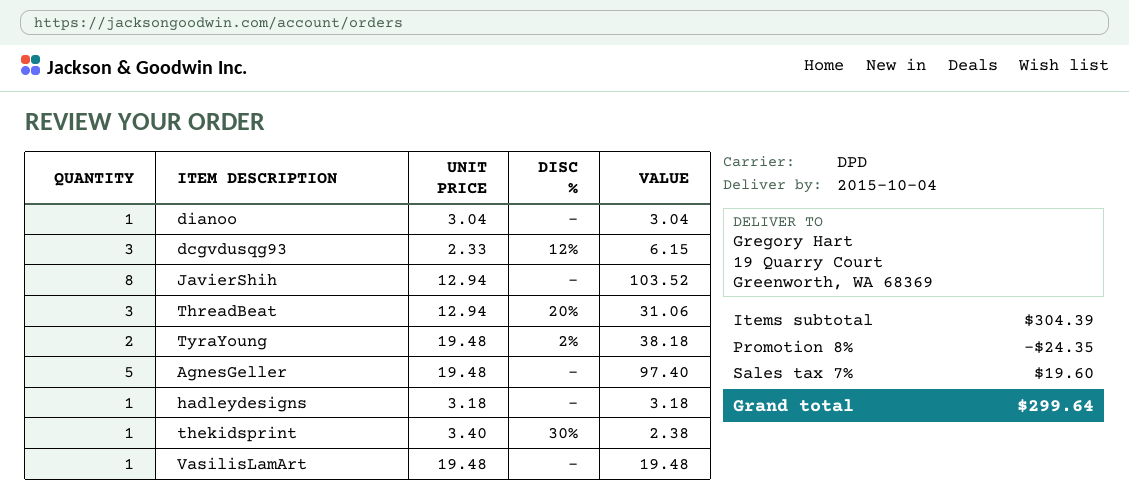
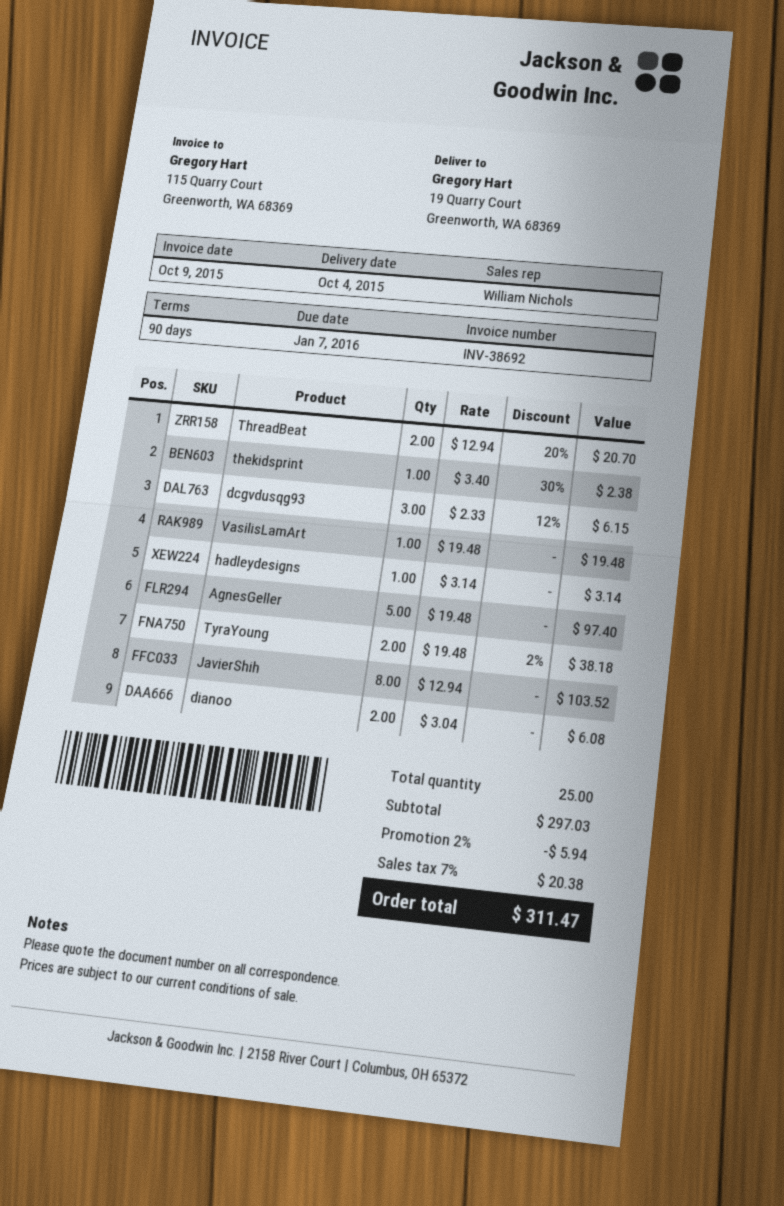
dianoo: 1 x 3.04 = 3.04 -> 2 x 3.04 = 6.08
ThreadBeat: 3 x 12.94 - 20% = 31.06 -> 2 x 12.94 - 20% = 20.70
hadleydesigns: 1 x 3.18 = 3.18 -> 1 x 3.14 = 3.14
subtotal: 304.39 -> 297.03
discount: 8% = 24.35 -> 2% = 5.94
tax: 7% = 19.60 -> 7% = 20.38
total: 299.64 -> 311.47

